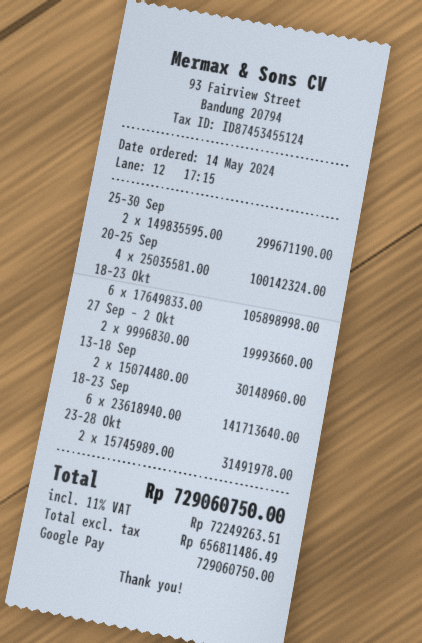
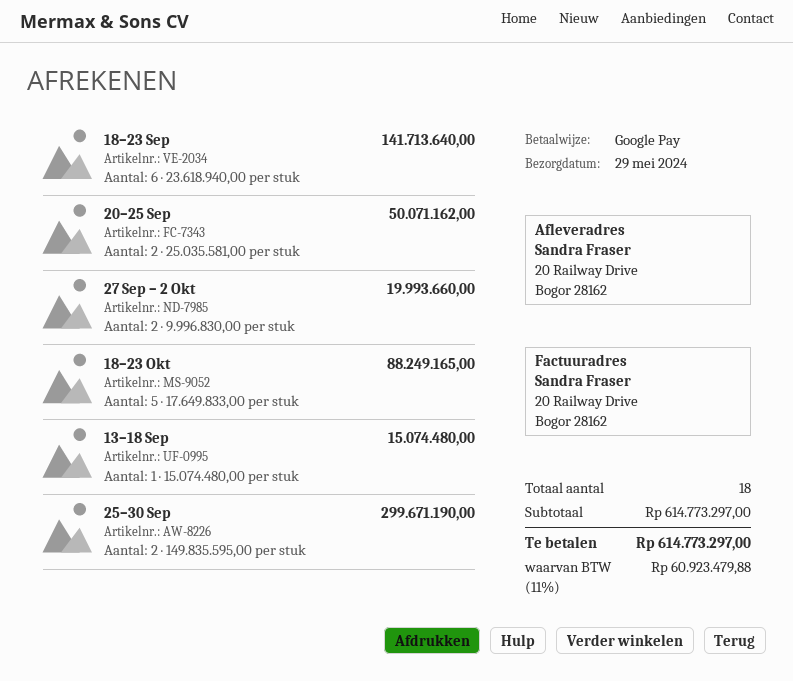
20–25 Sep: 4 x 25035581.00 = 100142324.00 -> 2 x 25035581.00 = 50071162.00
18–23 Okt: 6 x 17649833.00 = 105898998.00 -> 5 x 17649833.00 = 88249165.00
13–18 Sep: 2 x 15074480.00 = 30148960.00 -> 1 x 15074480.00 = 15074480.00
23–28 Okt: 2 x 15745989.00 = 31491978.00 -> none
tax: 11% = 72249263.51 -> 11% = 60923479.88
total: 729060750.00 -> 614773297.00

